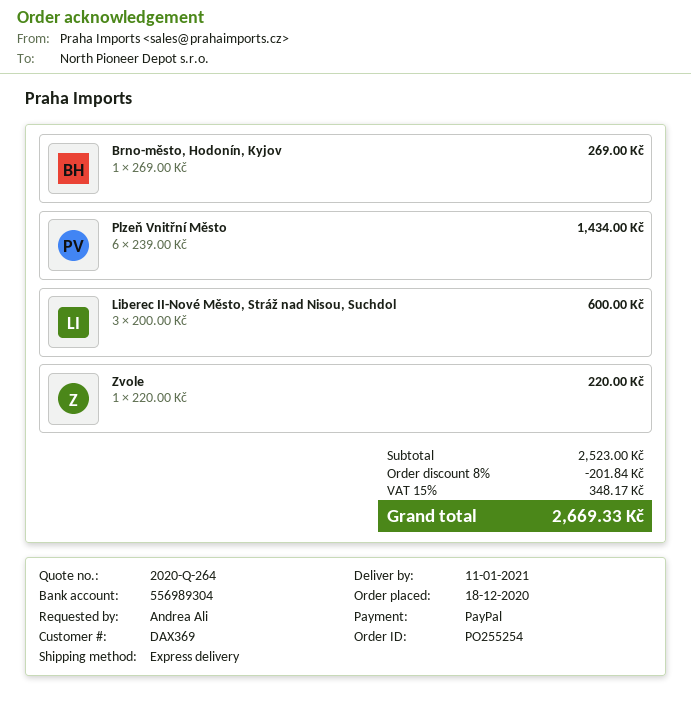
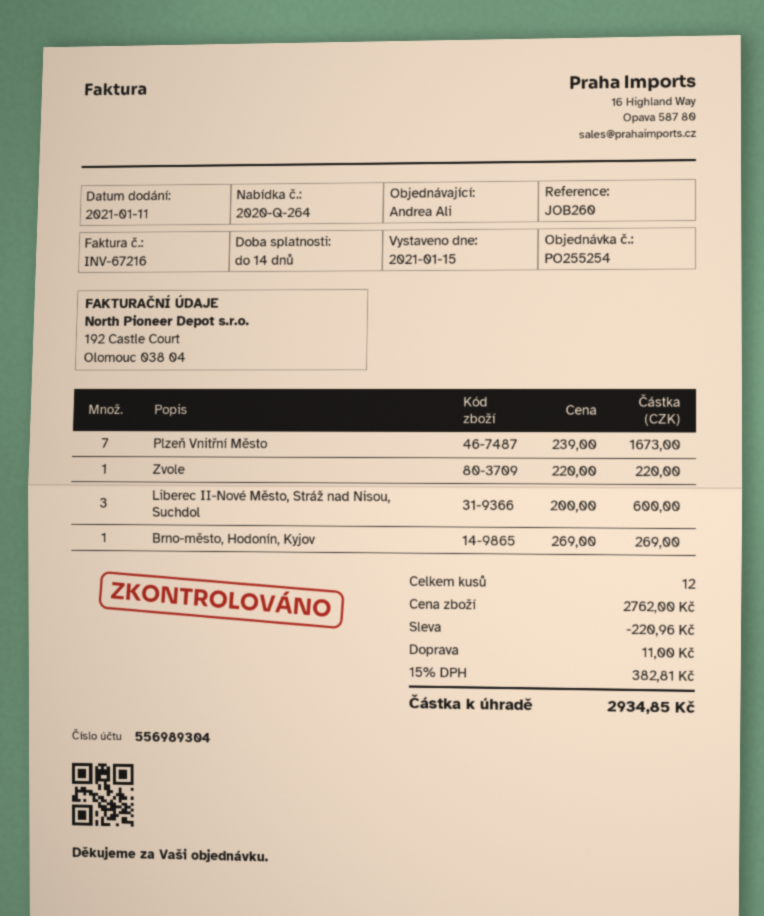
Plzeň Vnitřní Město: 6 x 239.00 = 1434.00 -> 7 x 239.00 = 1673.00
subtotal: 2523.00 -> 2762.00
discount: 201.84 -> 220.96
shipping: none -> 11.00
tax: 15% = 348.17 -> 15% = 382.81
total: 2669.33 -> 2934.85

